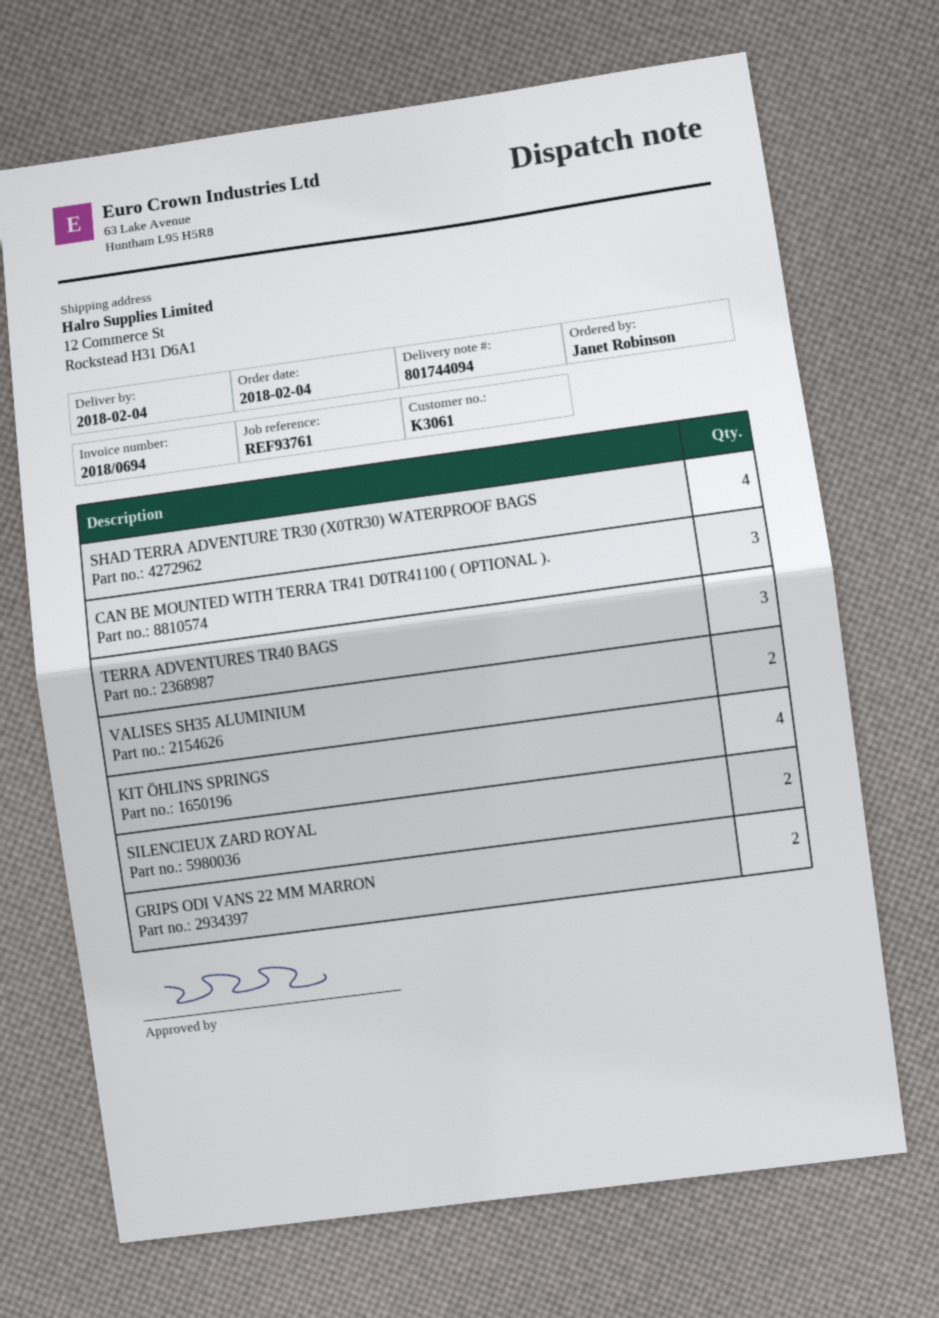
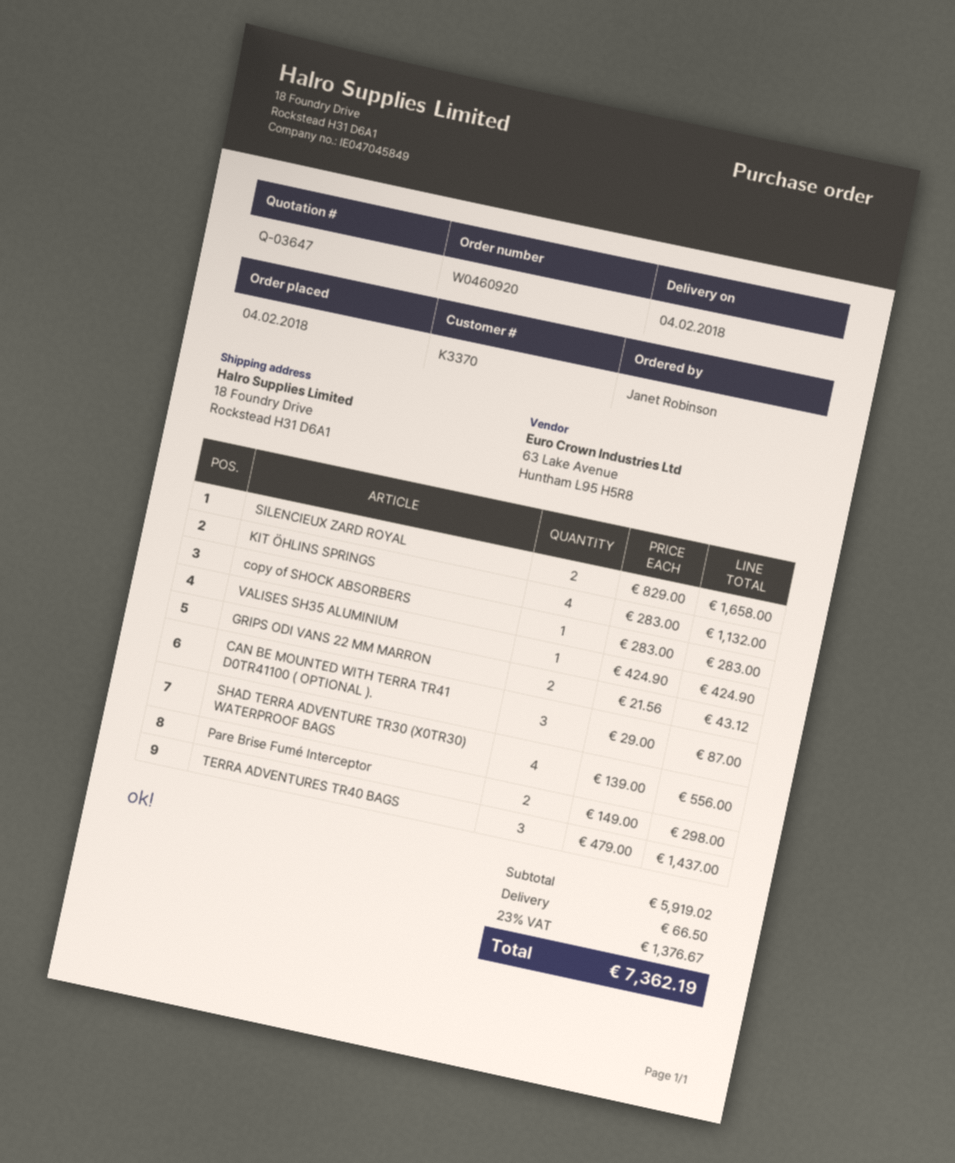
customer number: K3061 -> K3370
ship to: 12 Commerce St, Rockstead H31 D6A1 -> 18 Foundry Drive, Rockstead H31 D6A1
VALISES SH35 ALUMINIUM: 2 -> 1
copy of SHOCK ABSORBERS: none -> 1
Pare Brise Fumé Interceptor: none -> 2

